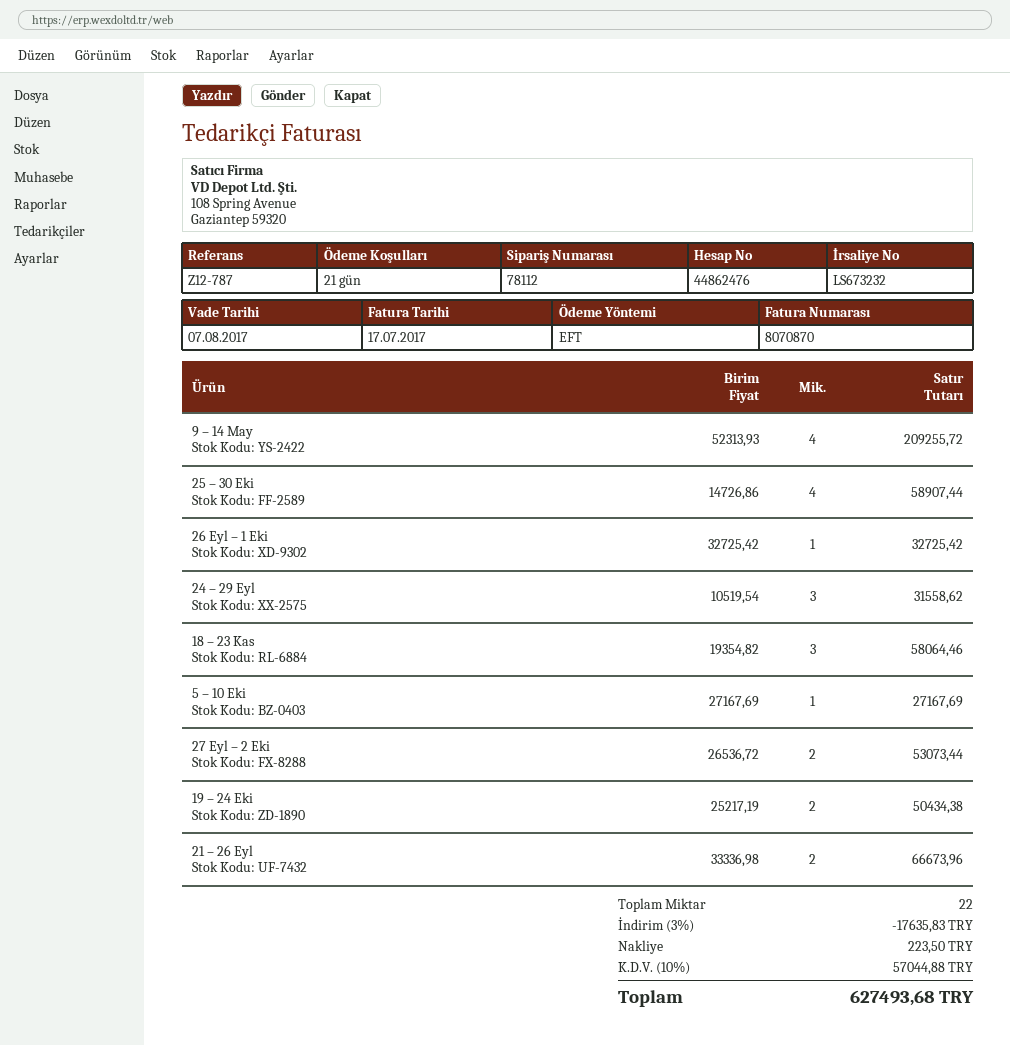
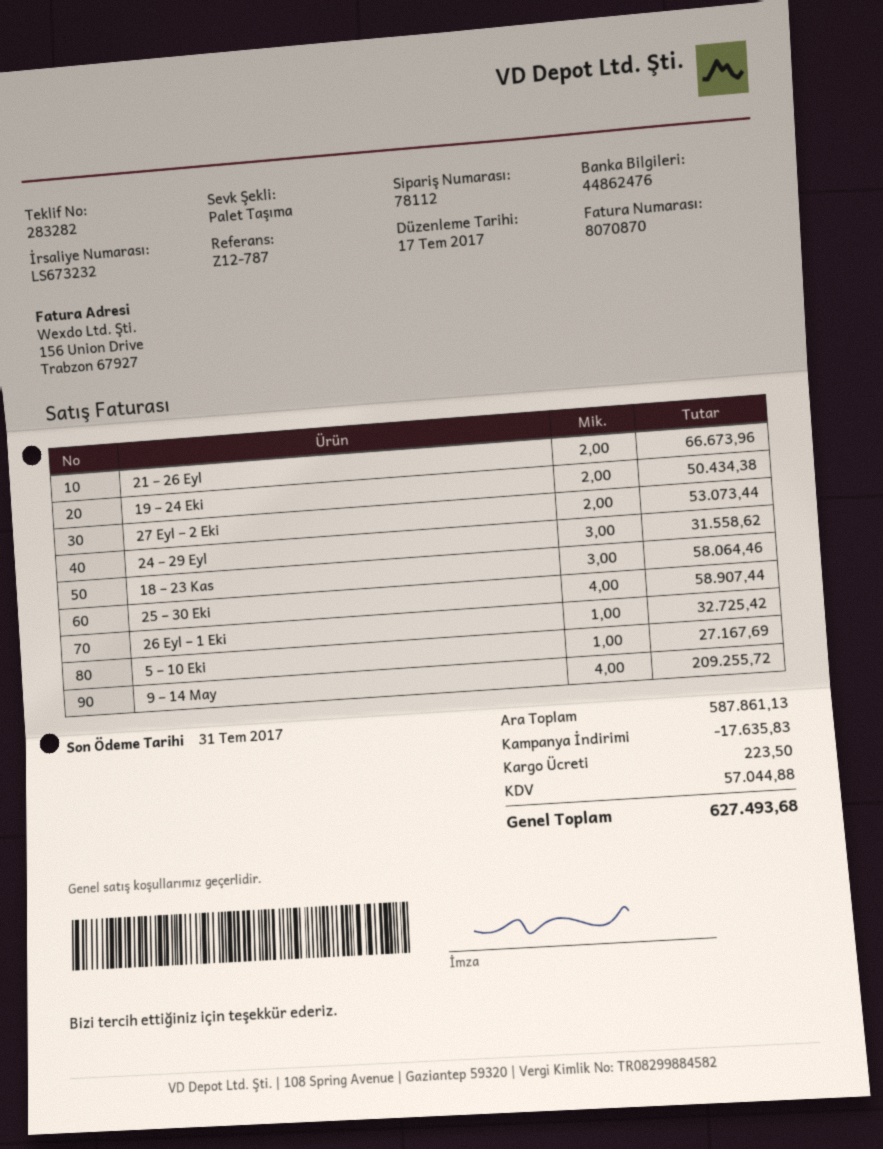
due date: 2017-08-07 -> 2017-07-31

